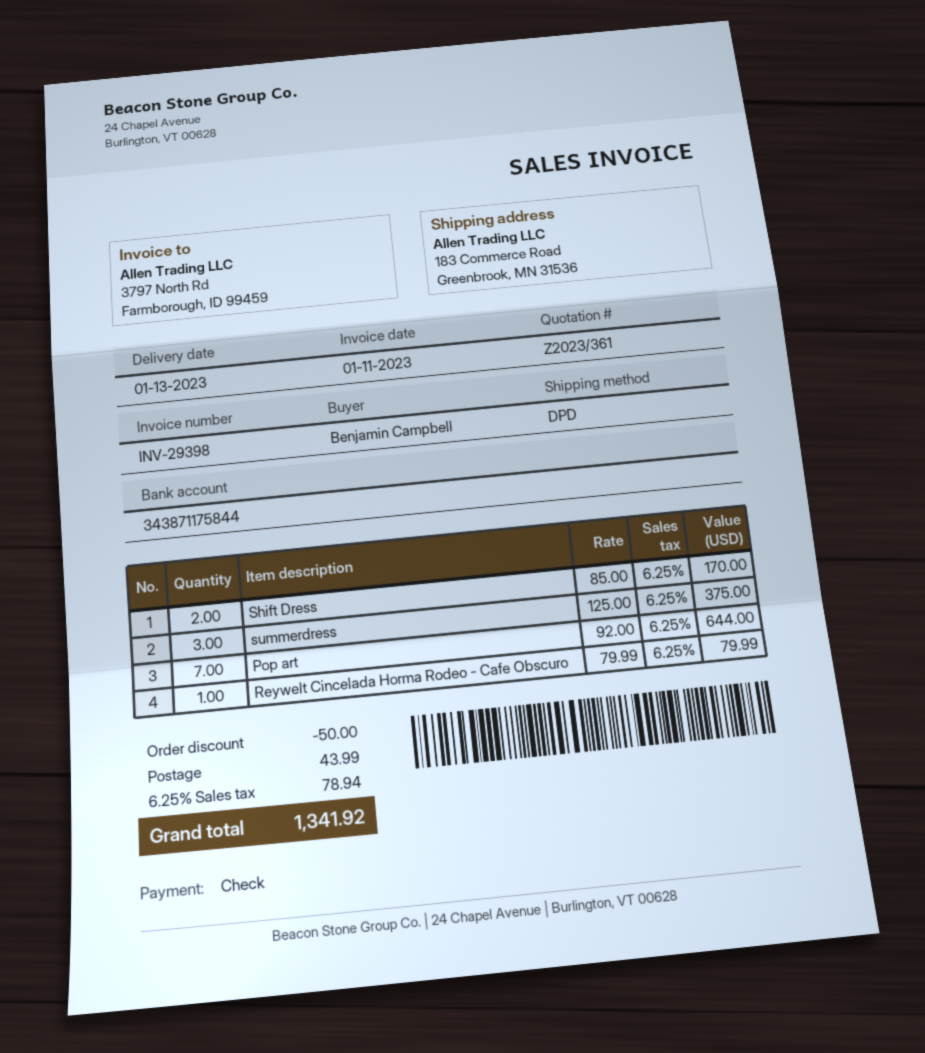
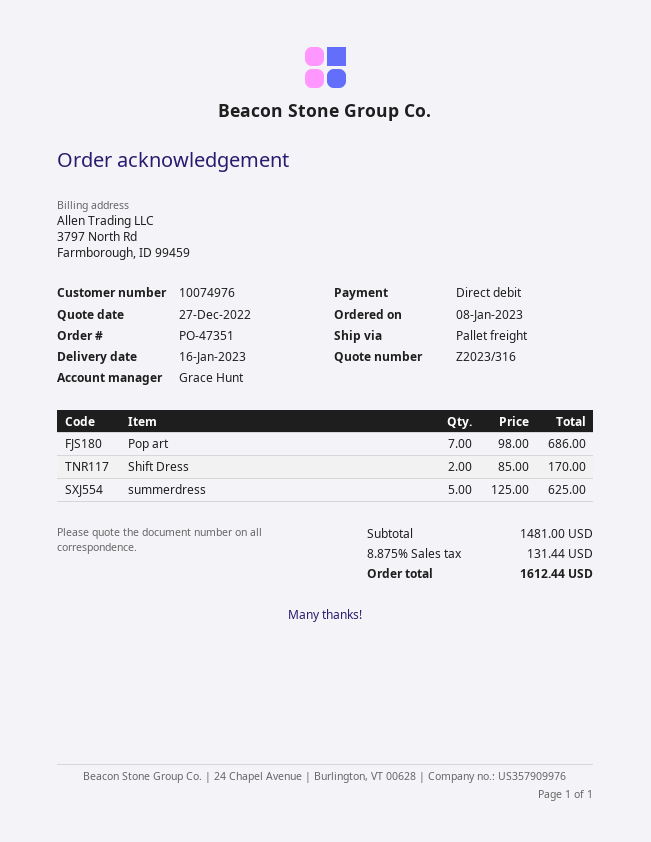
quote number: Z2023/361 -> Z2023/316
delivery date: 2023-01-13 -> 2023-01-16
payment method: cheque -> direct debit
shipping method: DPD -> pallet freight
summerdress: 3 x 125.00 = 375.00 -> 5 x 125.00 = 625.00
Pop art: 7 x 92.00 = 644.00 -> 7 x 98.00 = 686.00
Reywelt Cincelada Horma Rodeo - Cafe Obscuro: 1 x 79.99 = 79.99 -> none
discount: 50.00 -> none
shipping: 43.99 -> none
tax: 6.25% = 78.94 -> 8.875% = 131.44
total: 1341.92 -> 1612.44

